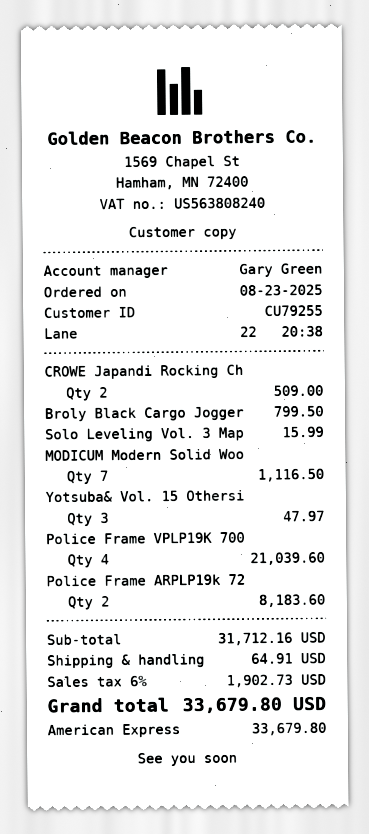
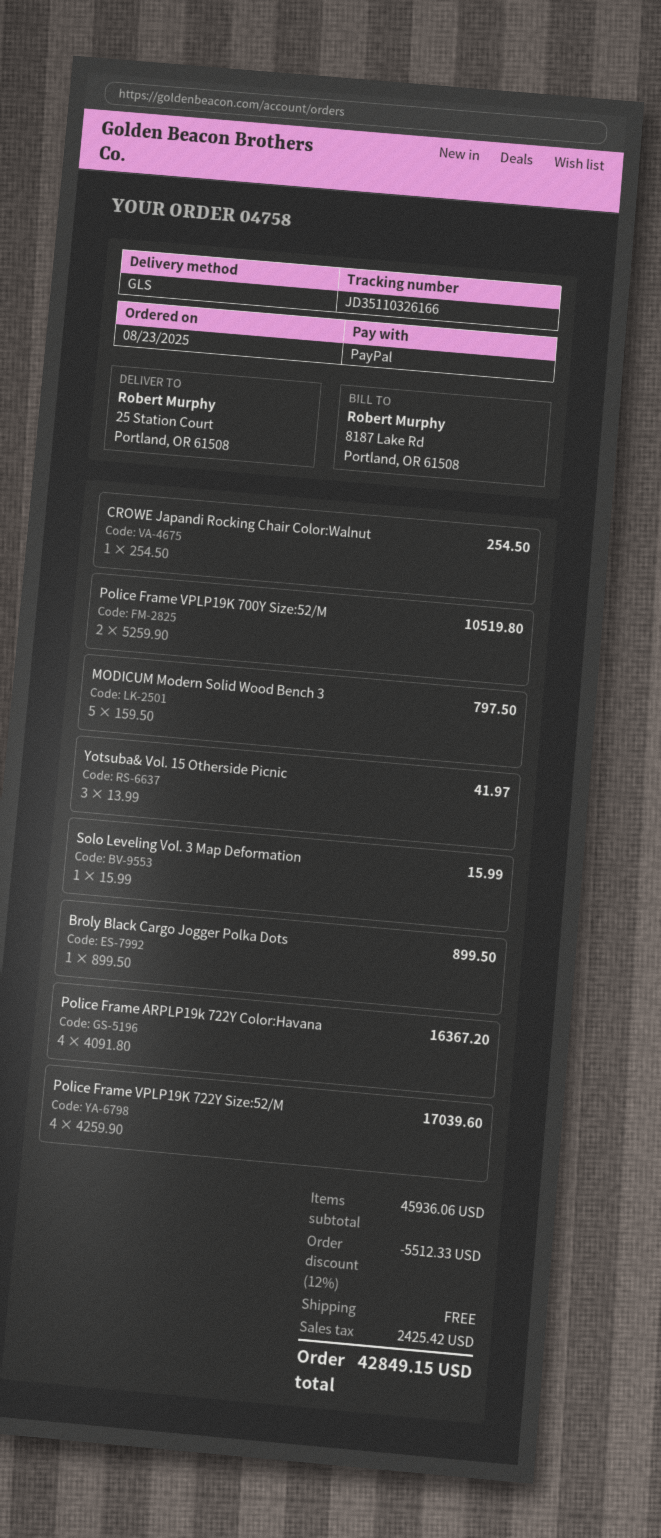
payment method: American Express -> PayPal
CROWE Japandi Rocking Ch: 2 for 509.00 -> 1 for 254.50
Broly Black Cargo Jogger: 1 for 799.50 -> 1 for 899.50
MODICUM Modern Solid Woo: 7 for 1116.50 -> 5 for 797.50
Yotsuba& Vol. 15 Othersi: 3 for 47.97 -> 3 for 41.97
Police Frame VPLP19K 700: 4 for 21039.60 -> 2 for 10519.80
Police Frame ARPLP19k 72: 2 for 8183.60 -> 4 for 16367.20
Police Frame VPLP19K 722Y Size:52/M: none -> 4 for 17039.60
subtotal: 31712.16 -> 45936.06
discount: none -> 12% = 5512.33
shipping: 64.91 -> 0.00
tax: 1902.73 -> 2425.42
total: 33679.80 -> 42849.15

